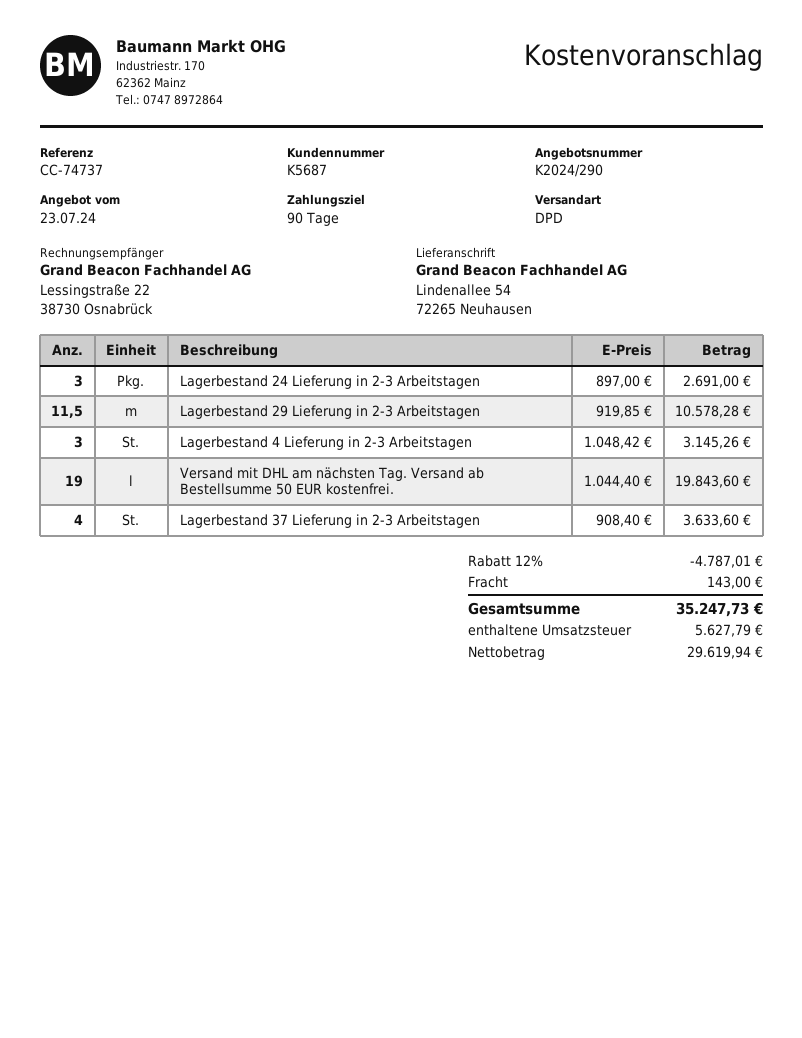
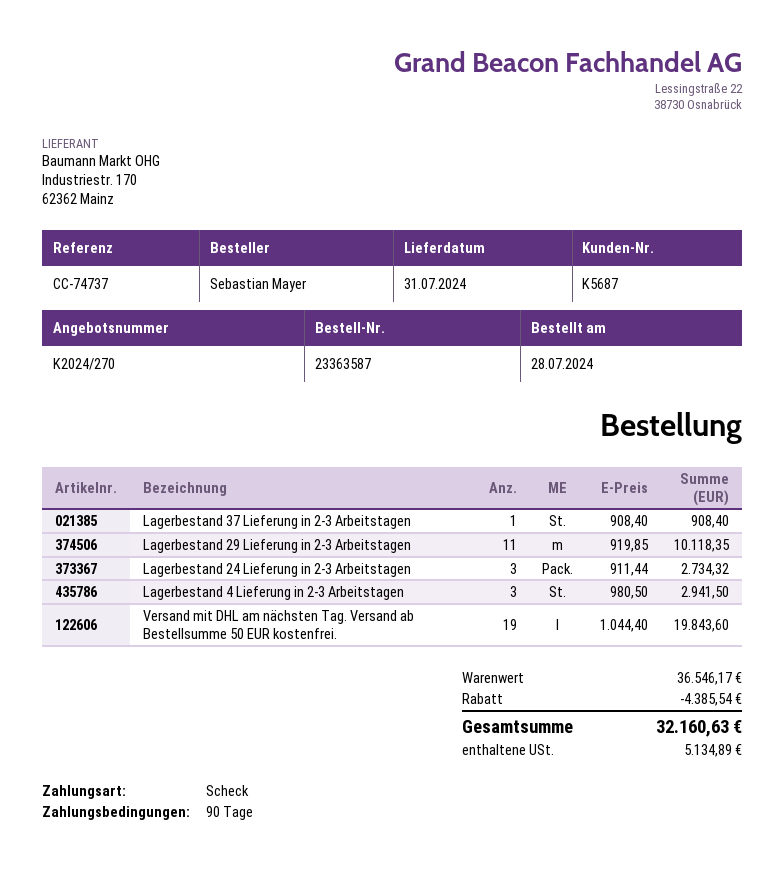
quote number: K2024/290 -> K2024/270
Lagerbestand 24 Lieferung in 2-3 Arbeitstagen: 3 x 897.00 = 2691.00 -> 3 x 911.44 = 2734.32
Lagerbestand 29 Lieferung in 2-3 Arbeitstagen: 11.5 x 919.85 = 10578.28 -> 11 x 919.85 = 10118.35
Lagerbestand 4 Lieferung in 2-3 Arbeitstagen: 3 x 1048.42 = 3145.26 -> 3 x 980.50 = 2941.50
Lagerbestand 37 Lieferung in 2-3 Arbeitstagen: 4 x 908.40 = 3633.60 -> 1 x 908.40 = 908.40
discount: 4787.01 -> 4385.54
shipping: 143.00 -> none
tax: 5627.79 -> 5134.89
total: 35247.73 -> 32160.63

